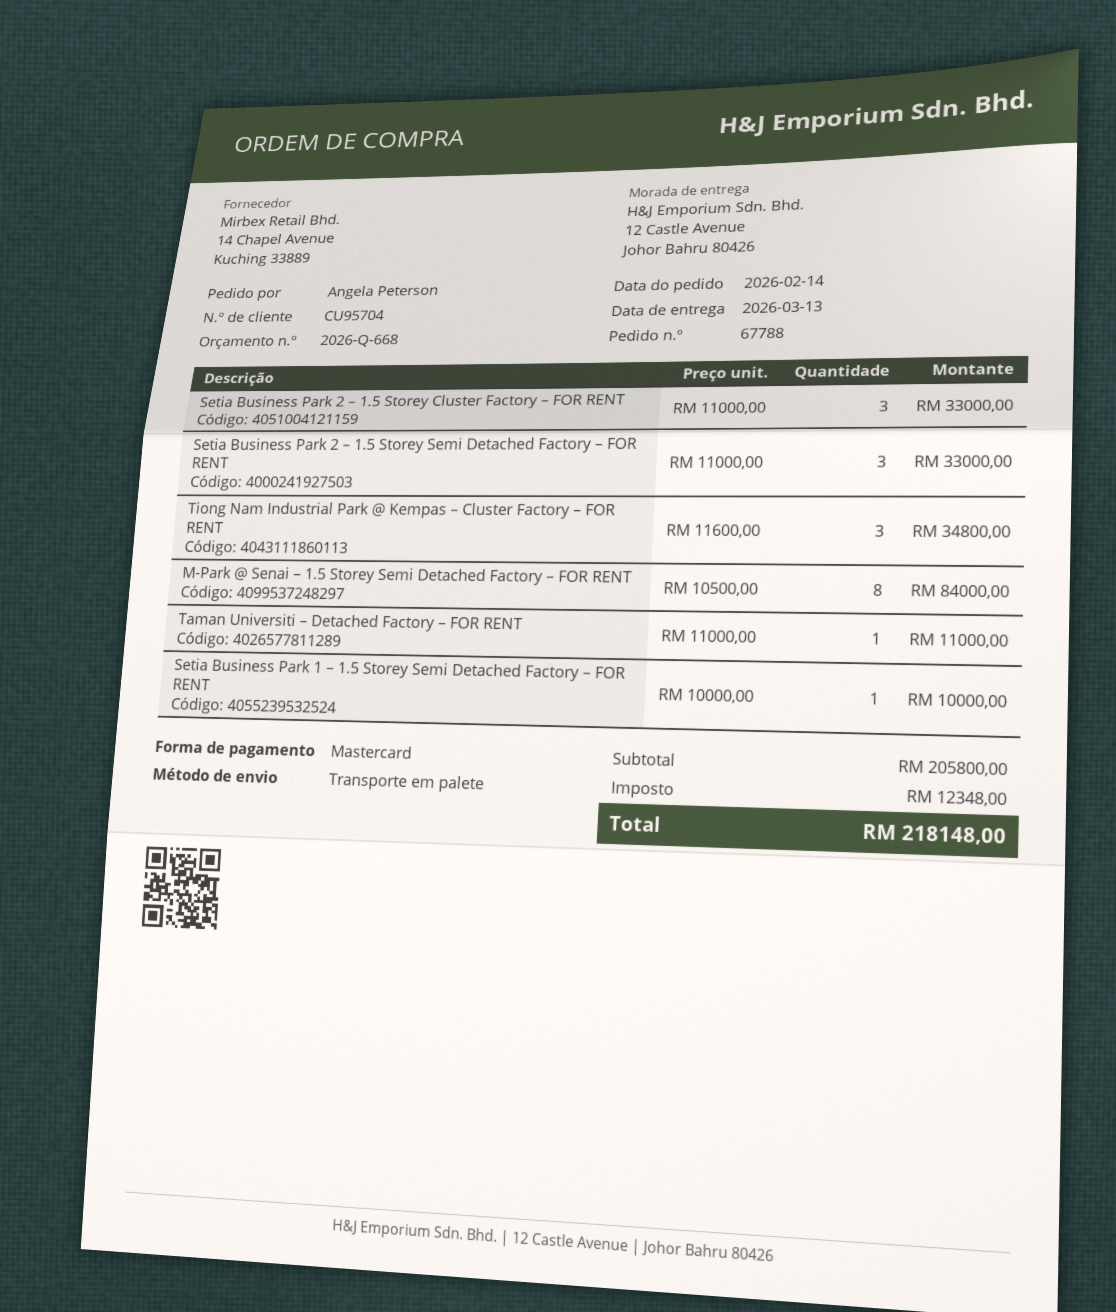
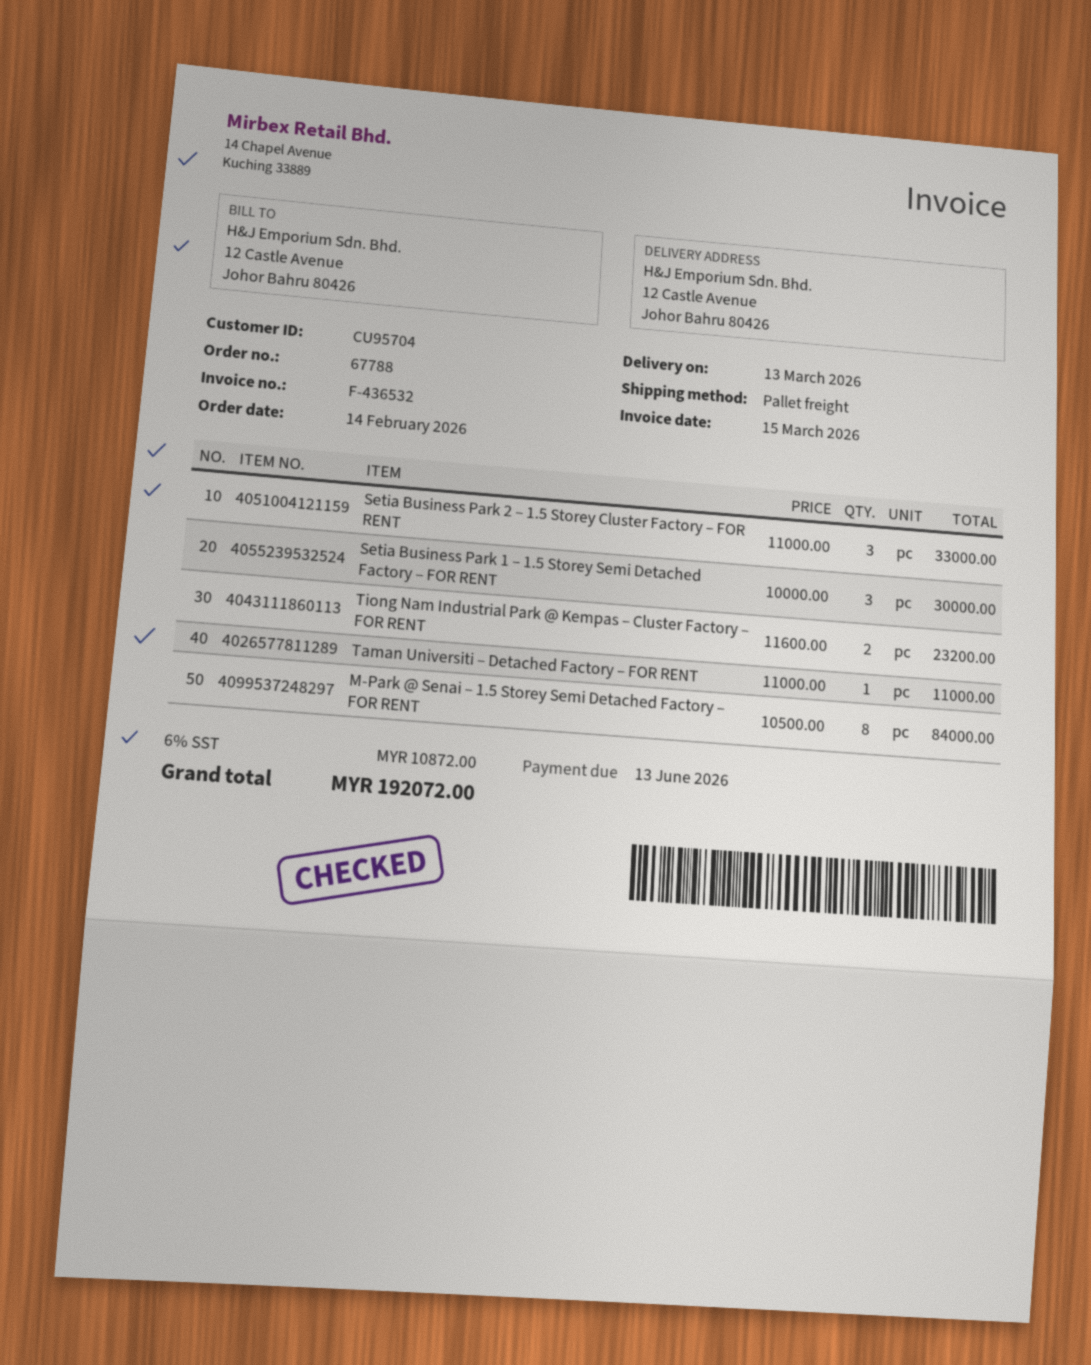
Setia Business Park 2 – 1.5 Storey Semi Detached Factory – FOR RENT: 3 x 11000.00 = 33000.00 -> none
Tiong Nam Industrial Park @ Kempas – Cluster Factory – FOR RENT: 3 x 11600.00 = 34800.00 -> 2 x 11600.00 = 23200.00
Setia Business Park 1 – 1.5 Storey Semi Detached Factory – FOR RENT: 1 x 10000.00 = 10000.00 -> 3 x 10000.00 = 30000.00
tax: 12348.00 -> 10872.00
total: 218148.00 -> 192072.00

